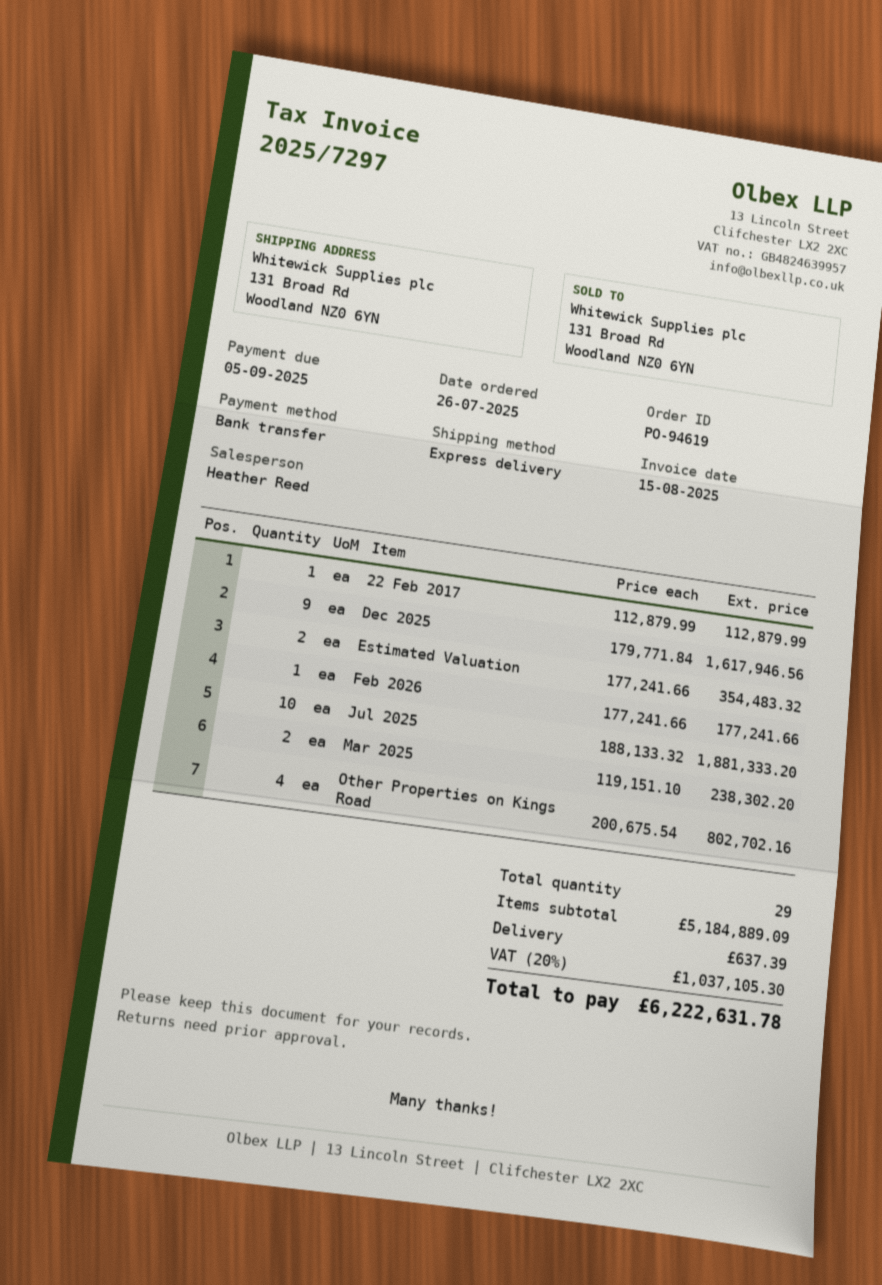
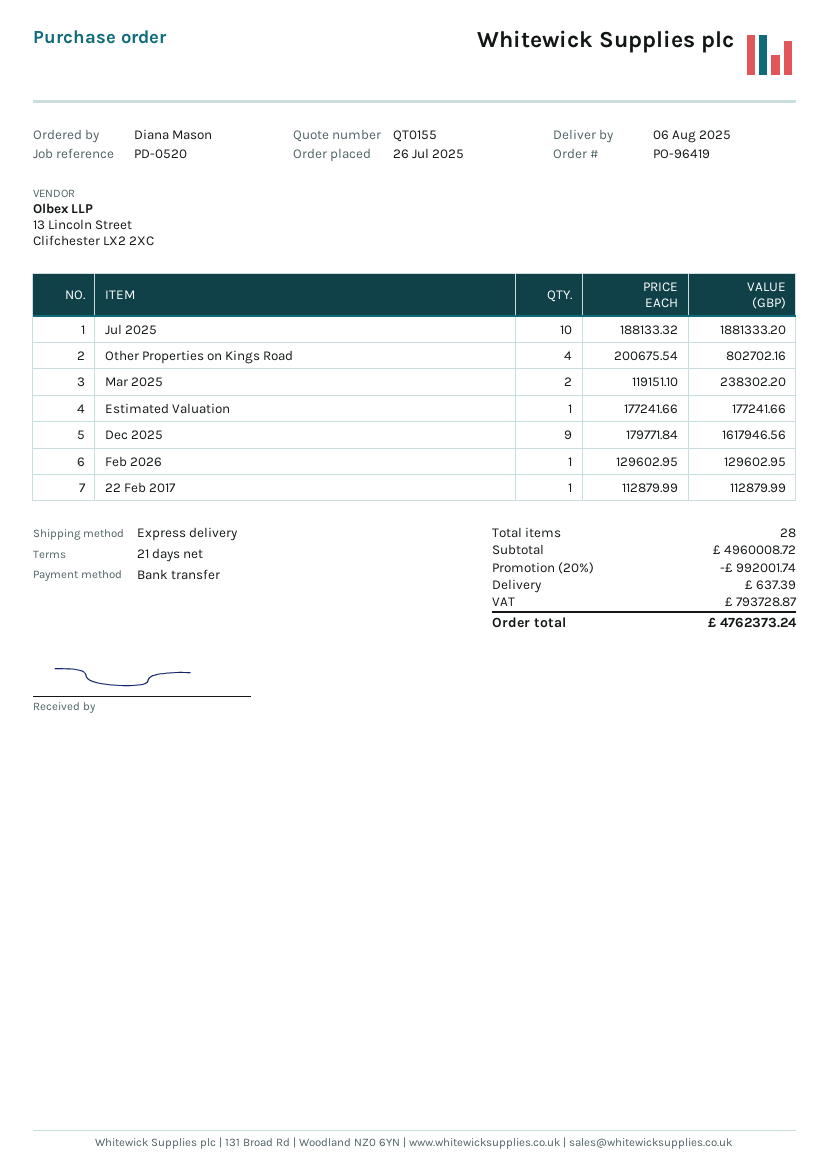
order number: PO-94619 -> PO-96419
Estimated Valuation: 2 x 177241.66 = 354483.32 -> 1 x 177241.66 = 177241.66
Feb 2026: 1 x 177241.66 = 177241.66 -> 1 x 129602.95 = 129602.95
total quantity: 29 -> 28
subtotal: 5184889.09 -> 4960008.72
discount: none -> 20% = 992001.74
tax: 1037105.30 -> 793728.87
total: 6222631.78 -> 4762373.24

